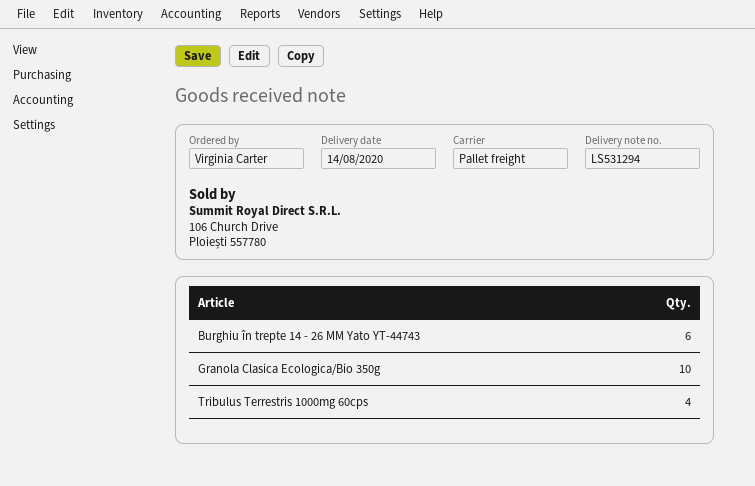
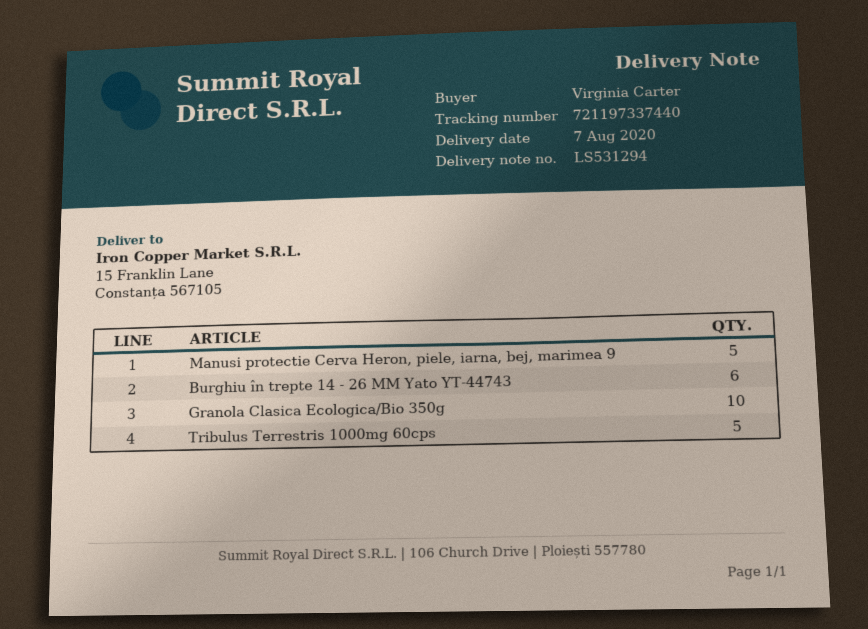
delivery date: 2020-08-14 -> 2020-08-07
Tribulus Terrestris 1000mg 60cps: 4 -> 5
Manusi protectie Cerva Heron, piele, iarna, bej, marimea 9: none -> 5

